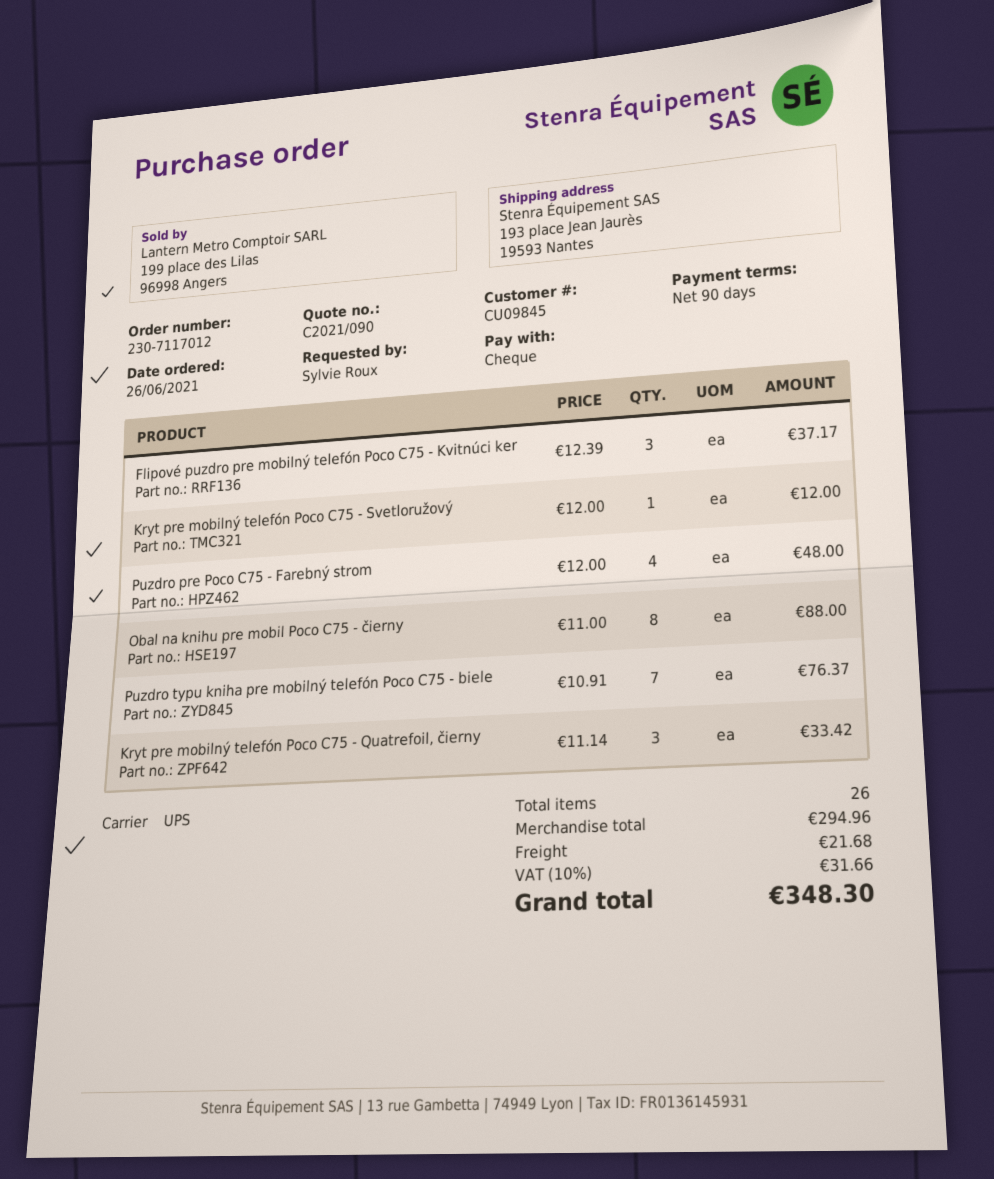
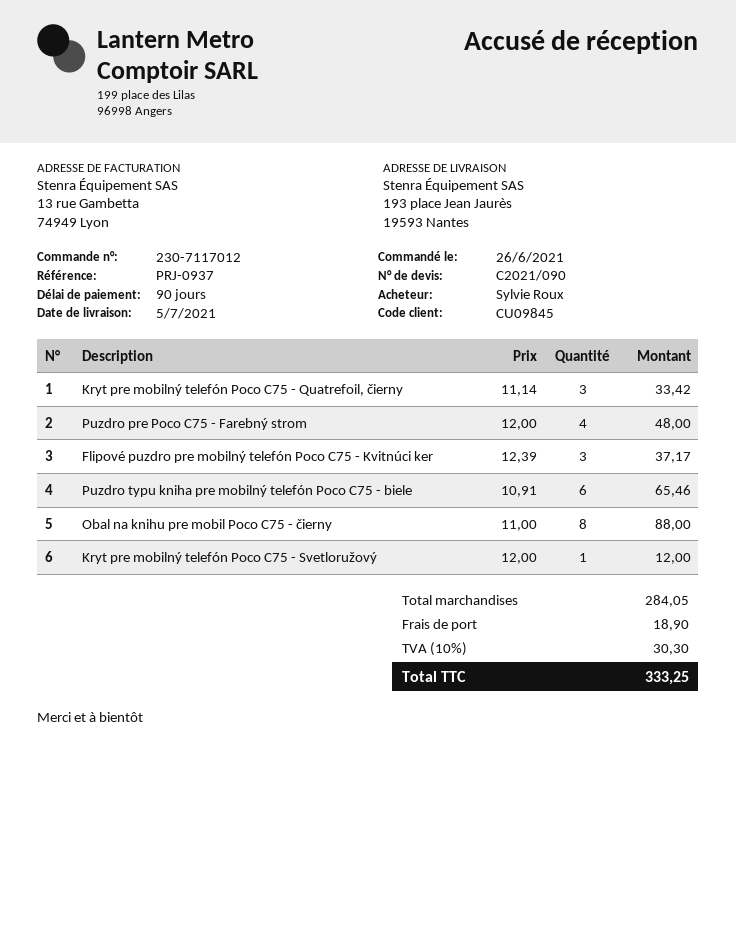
Puzdro typu kniha pre mobilný telefón Poco C75 - biele: 7 x 10.91 = 76.37 -> 6 x 10.91 = 65.46
subtotal: 294.96 -> 284.05
shipping: 21.68 -> 18.90
tax: 10% = 31.66 -> 10% = 30.30
total: 348.30 -> 333.25

